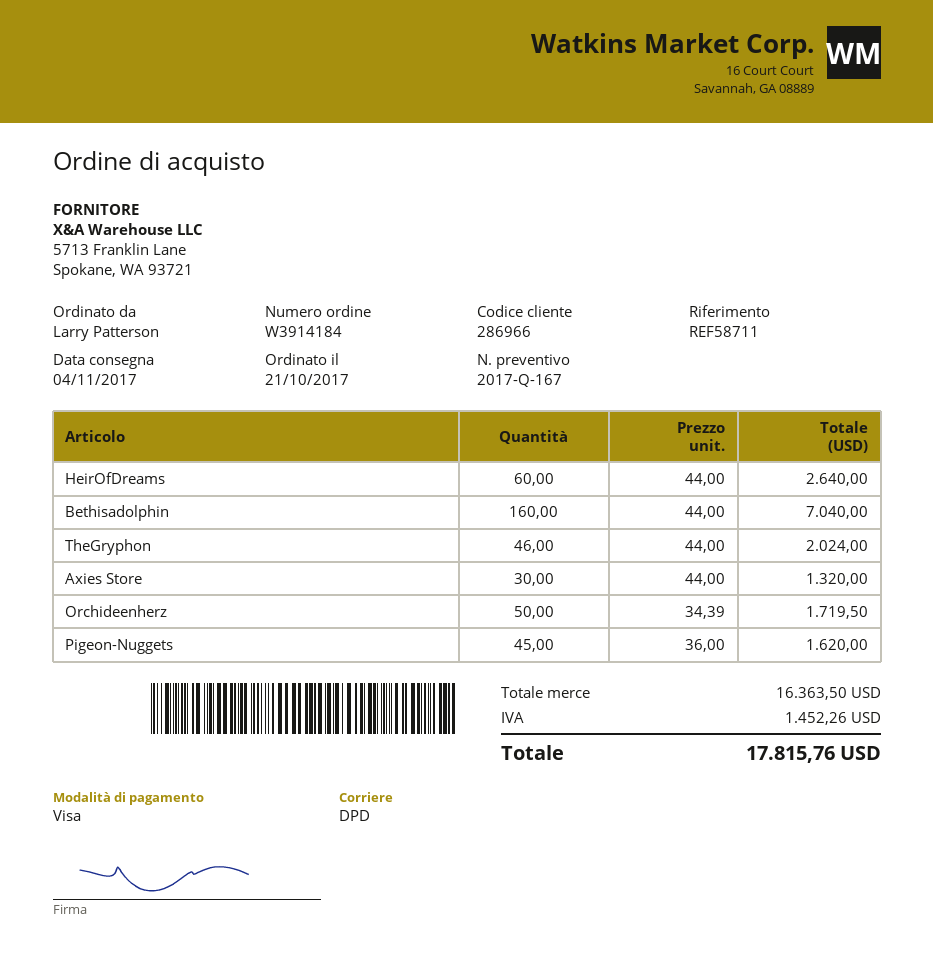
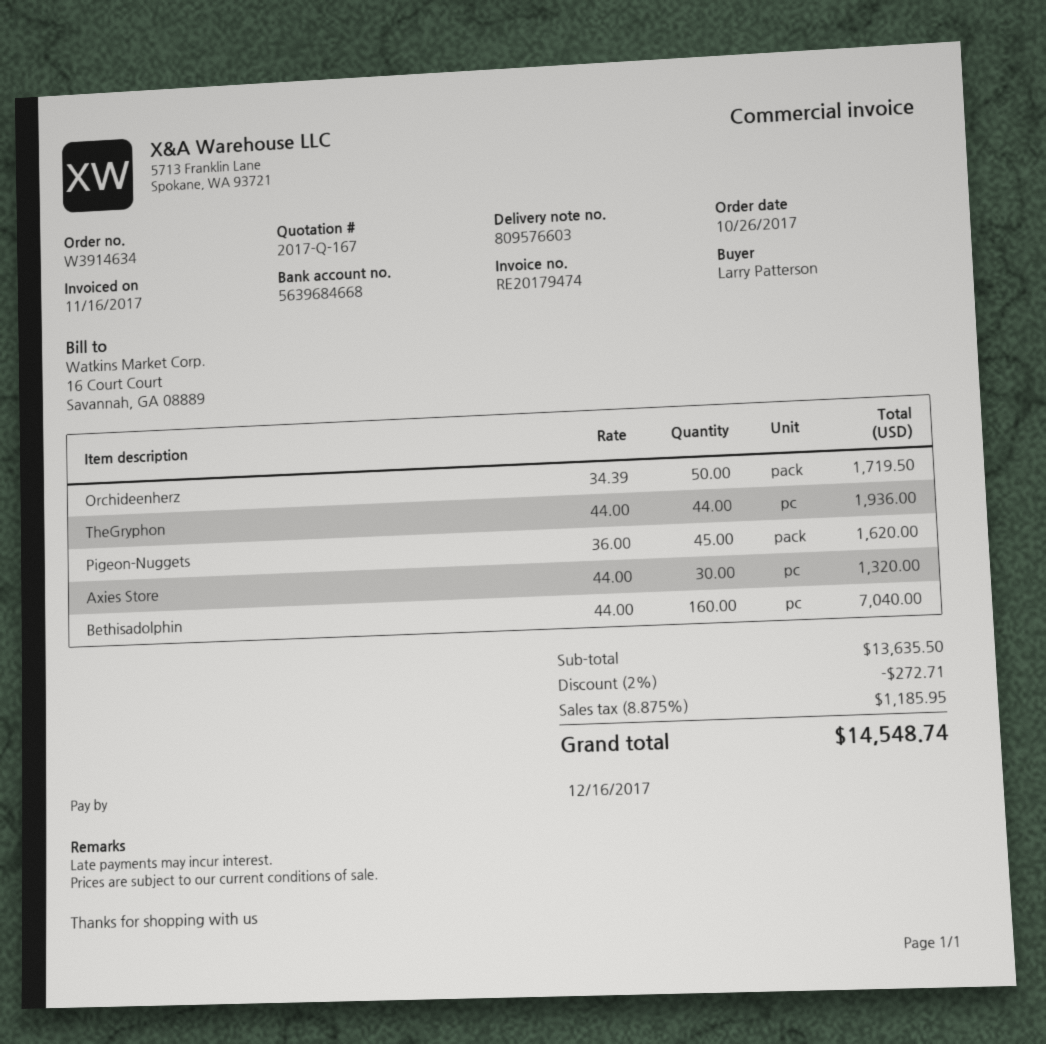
order number: W3914184 -> W3914634
order date: 2017-10-21 -> 2017-10-26
HeirOfDreams: 60 x 44.00 = 2640.00 -> none
TheGryphon: 46 x 44.00 = 2024.00 -> 44 x 44.00 = 1936.00
subtotal: 16363.50 -> 13635.50
discount: none -> 2% = 272.71
tax: 1452.26 -> 1185.95
total: 17815.76 -> 14548.74

